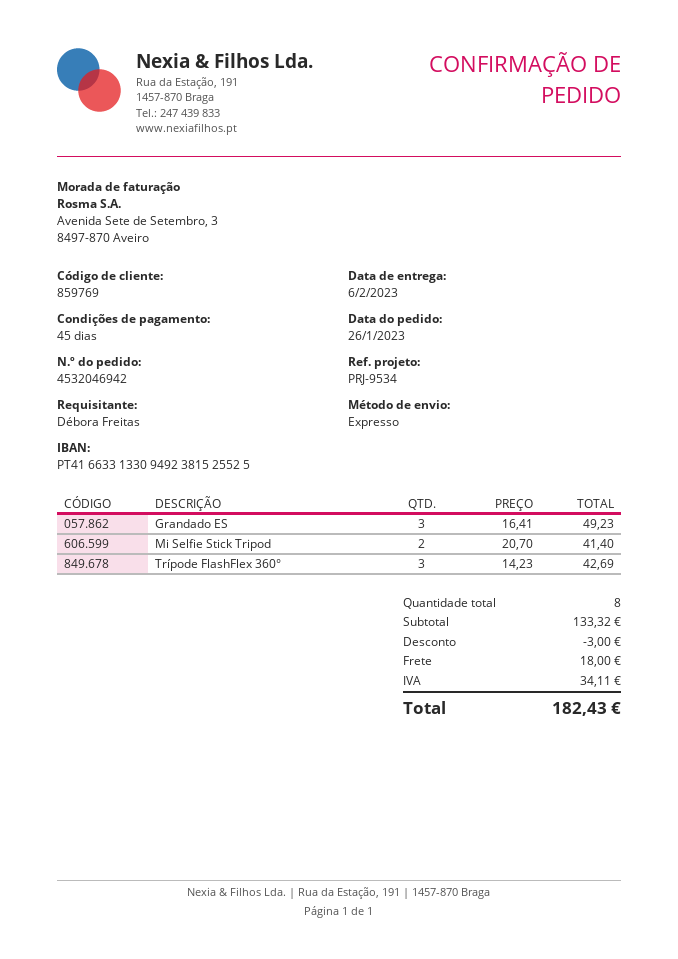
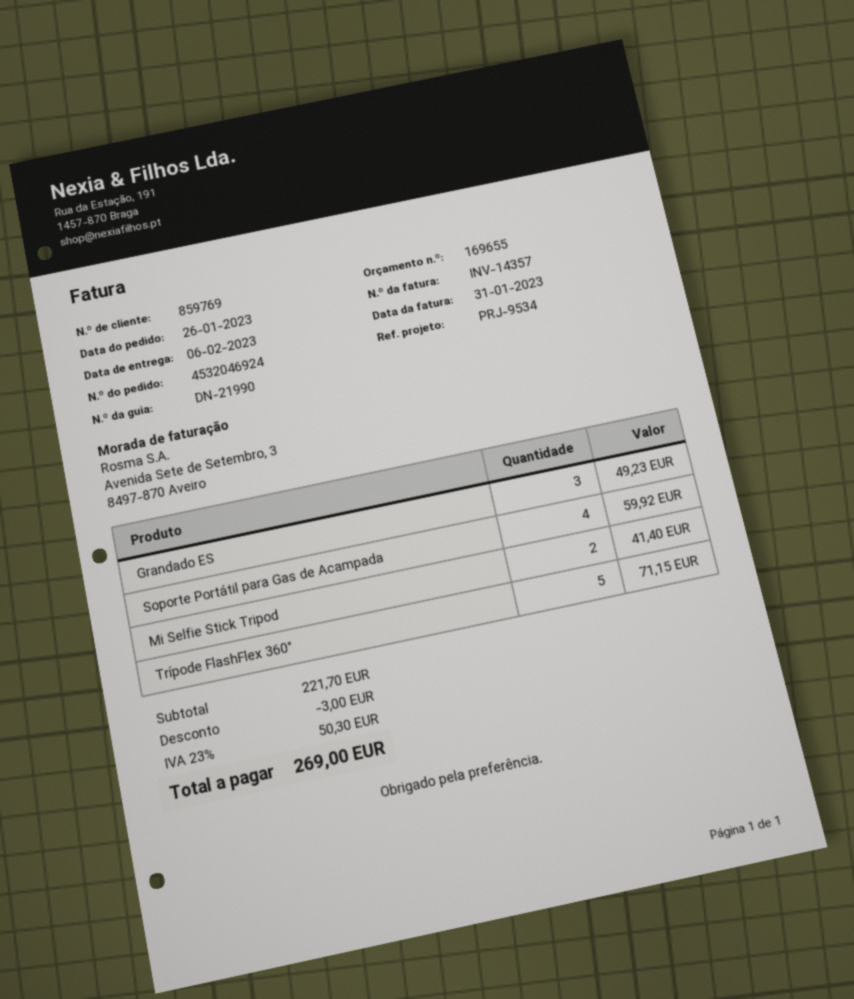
order number: 4532046942 -> 4532046924
Trípode FlashFlex 360°: 3 for 42.69 -> 5 for 71.15
Soporte Portátil para Gas de Acampada: none -> 4 for 59.92
subtotal: 133.32 -> 221.70
shipping: 18.00 -> none
tax: 34.11 -> 50.30
total: 182.43 -> 269.00

